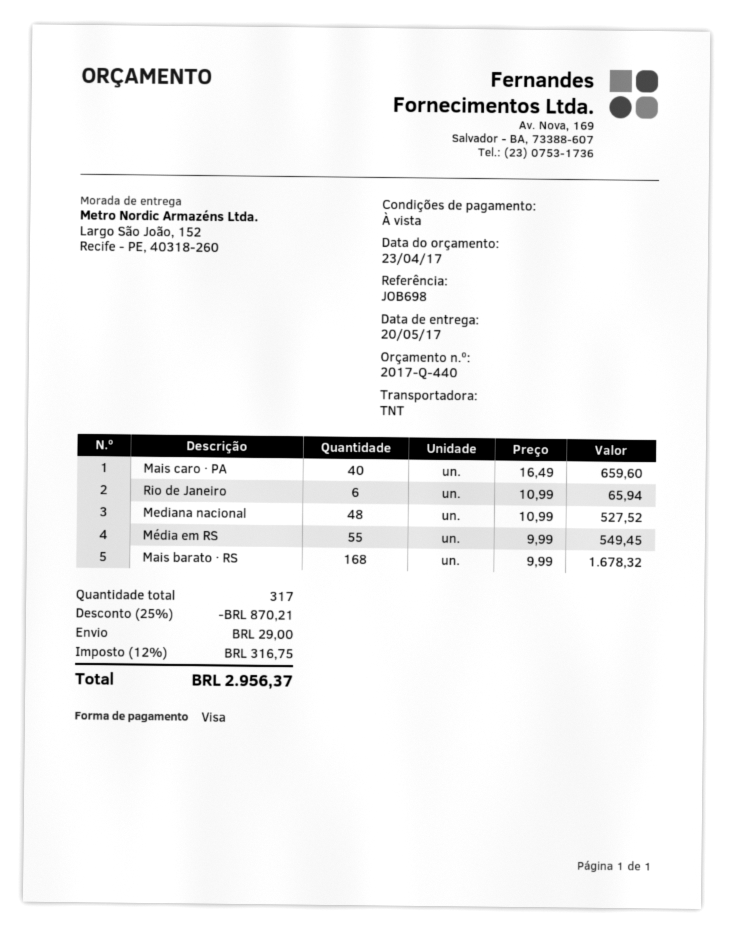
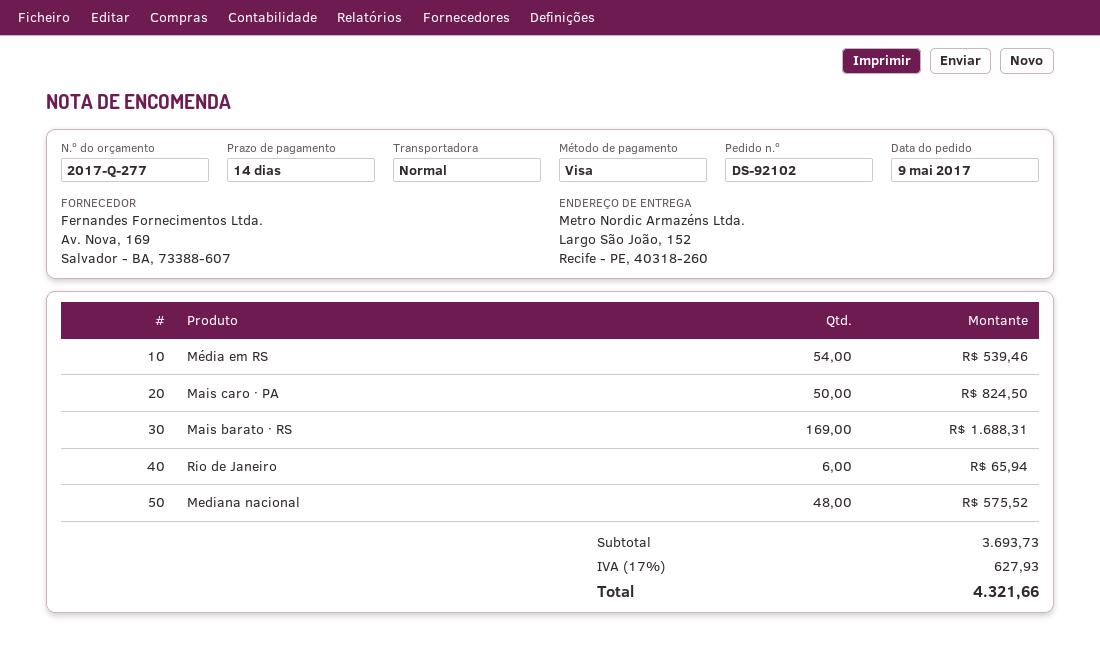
quote number: 2017-Q-440 -> 2017-Q-277
payment terms: on receipt -> 14 days
shipping method: TNT -> standard
Mais caro · PA: 40 for 659.60 -> 50 for 824.50
Mediana nacional: 48 for 527.52 -> 48 for 575.52
Média em RS: 55 for 549.45 -> 54 for 539.46
Mais barato · RS: 168 for 1678.32 -> 169 for 1688.31
discount: 25% = 870.21 -> none
shipping: 29.00 -> none
tax: 12% = 316.75 -> 17% = 627.93
total: 2956.37 -> 4321.66

